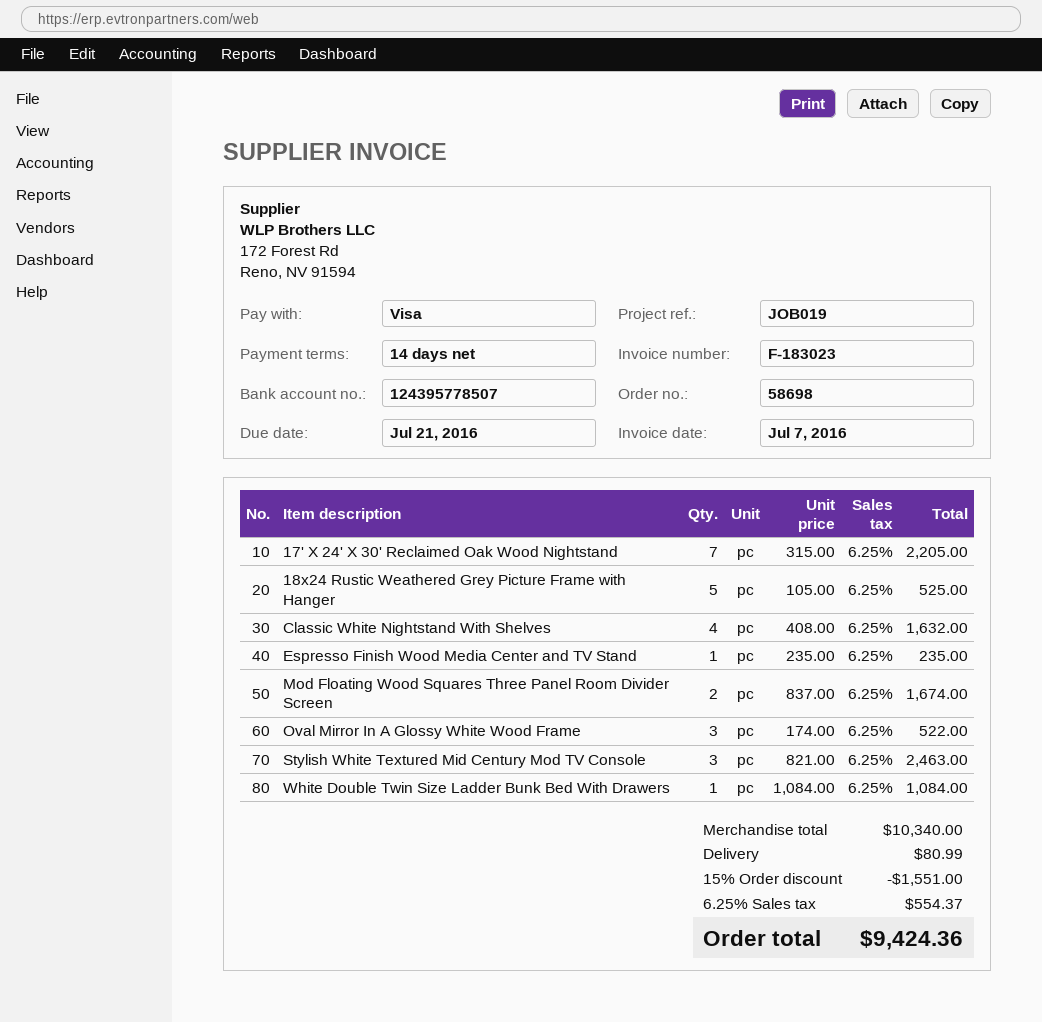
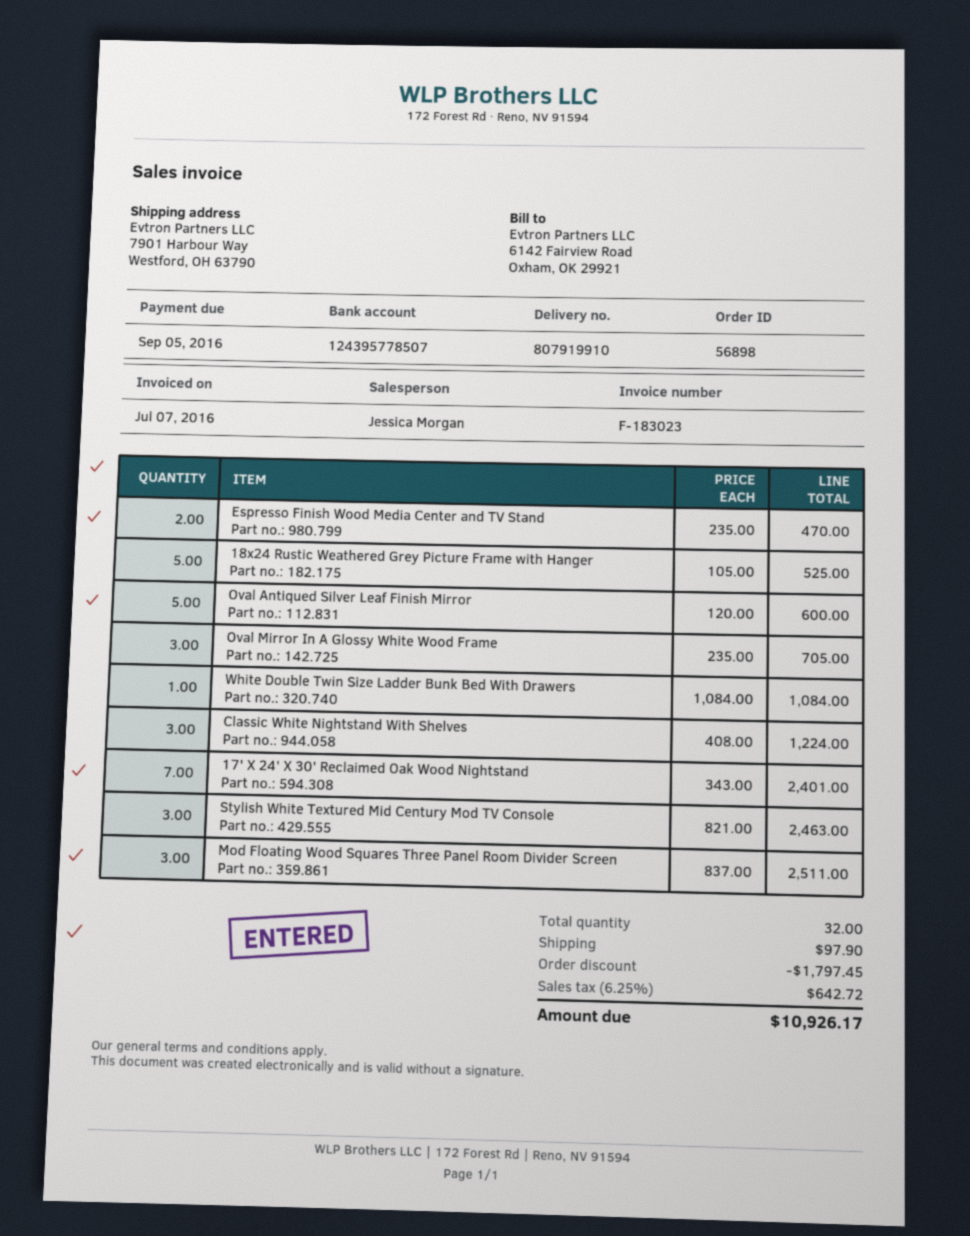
order number: 58698 -> 56898
due date: 2016-07-21 -> 2016-09-05
17' X 24' X 30' Reclaimed Oak Wood Nightstand: 7 x 315.00 = 2205.00 -> 7 x 343.00 = 2401.00
Classic White Nightstand With Shelves: 4 x 408.00 = 1632.00 -> 3 x 408.00 = 1224.00
Espresso Finish Wood Media Center and TV Stand: 1 x 235.00 = 235.00 -> 2 x 235.00 = 470.00
Mod Floating Wood Squares Three Panel Room Divider Screen: 2 x 837.00 = 1674.00 -> 3 x 837.00 = 2511.00
Oval Mirror In A Glossy White Wood Frame: 3 x 174.00 = 522.00 -> 3 x 235.00 = 705.00
Oval Antiqued Silver Leaf Finish Mirror: none -> 5 x 120.00 = 600.00
discount: 1551.00 -> 1797.45
shipping: 80.99 -> 97.90
tax: 6.25% = 554.37 -> 6.25% = 642.72
total: 9424.36 -> 10926.17

